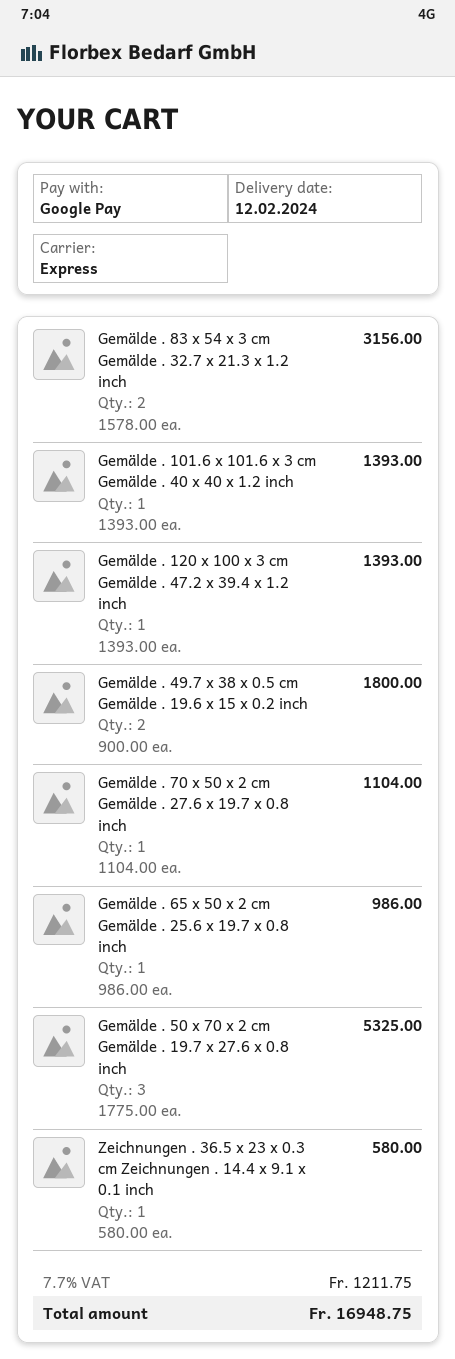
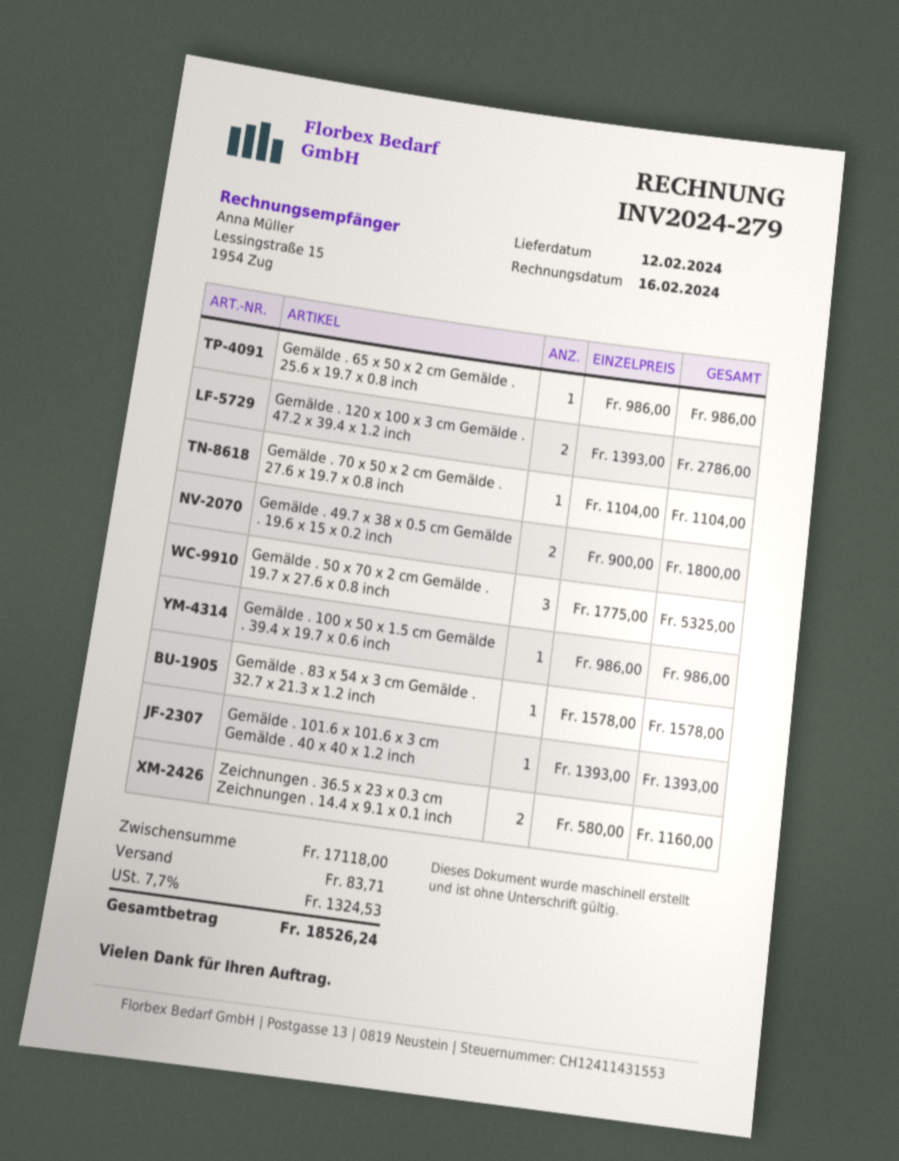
Gemälde . 83 x 54 x 3 cm Gemälde . 32.7 x 21.3 x 1.2 inch: 2 x 1578.00 = 3156.00 -> 1 x 1578.00 = 1578.00
Gemälde . 120 x 100 x 3 cm Gemälde . 47.2 x 39.4 x 1.2 inch: 1 x 1393.00 = 1393.00 -> 2 x 1393.00 = 2786.00
Zeichnungen . 36.5 x 23 x 0.3 cm Zeichnungen . 14.4 x 9.1 x 0.1 inch: 1 x 580.00 = 580.00 -> 2 x 580.00 = 1160.00
Gemälde . 100 x 50 x 1.5 cm Gemälde . 39.4 x 19.7 x 0.6 inch: none -> 1 x 986.00 = 986.00
shipping: none -> 83.71
tax: 7.7% = 1211.75 -> 7.7% = 1324.53
total: 16948.75 -> 18526.24

